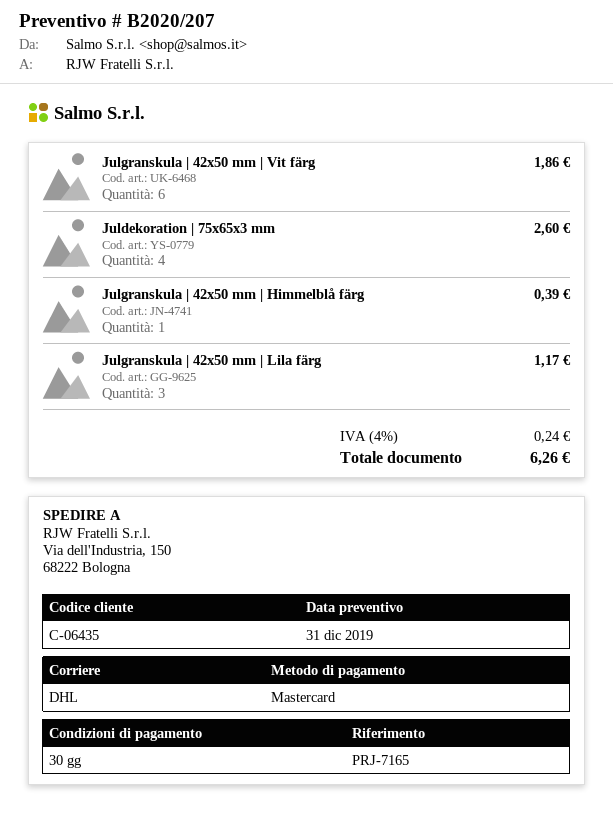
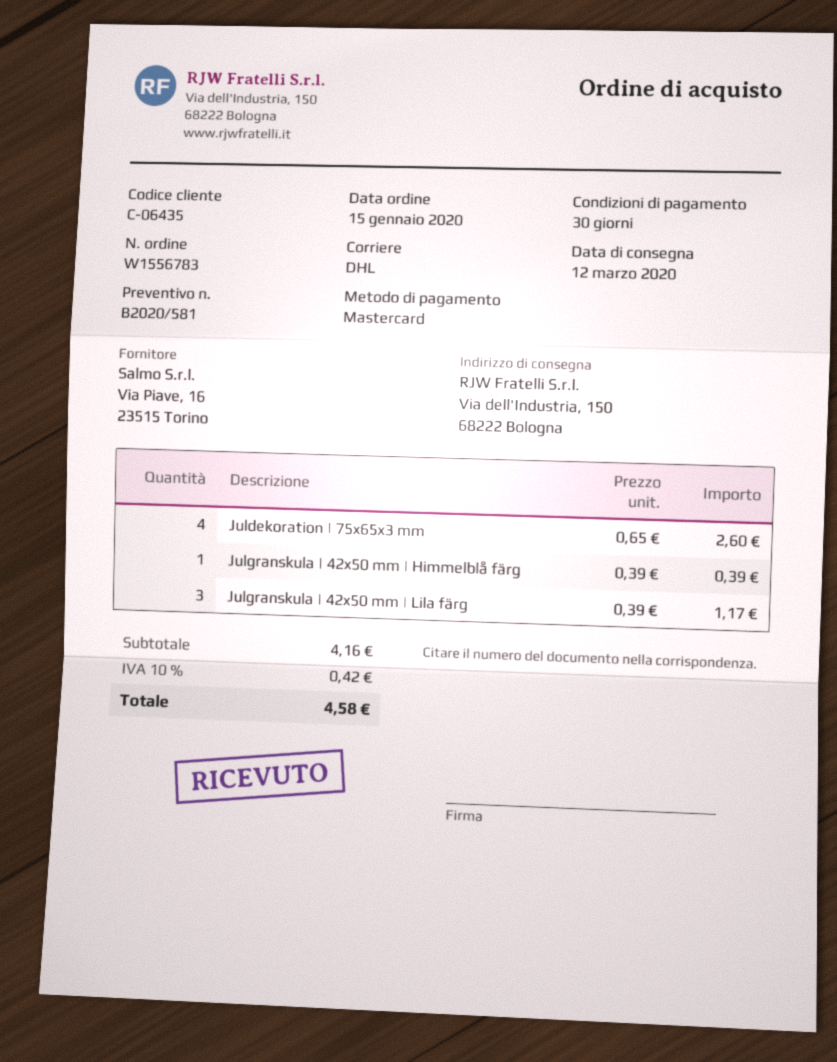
quote number: B2020/207 -> B2020/581
Julgranskula | 42x50 mm | Vit färg: 6 for 1.86 -> none
tax: 4% = 0.24 -> 10% = 0.42
total: 6.26 -> 4.58

